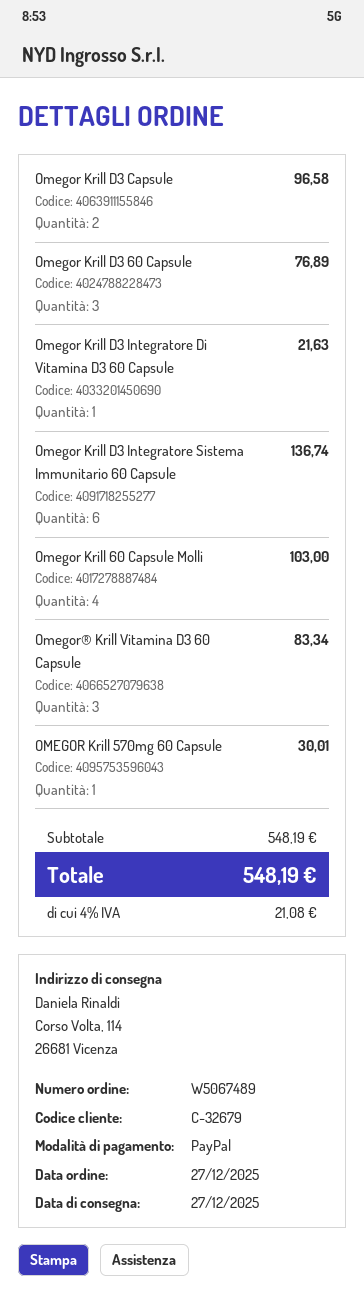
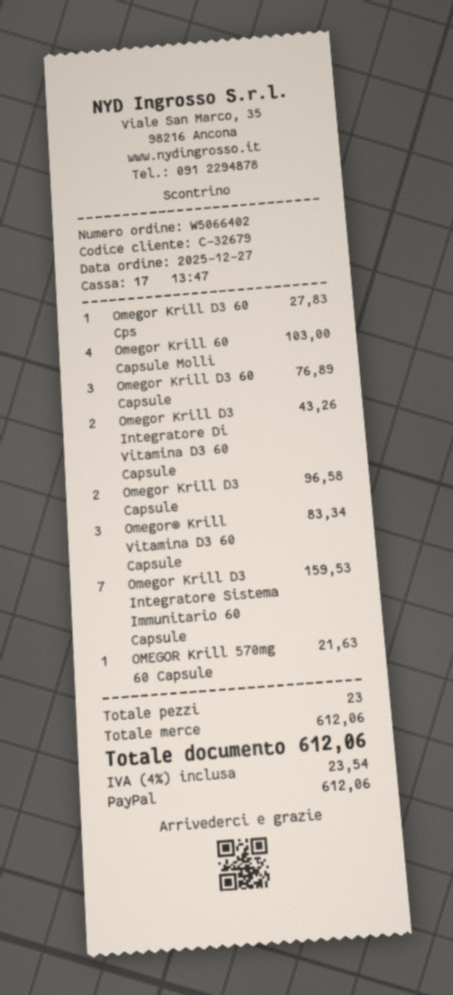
order number: W5067489 -> W5066402
Omegor Krill D3 Integratore Di Vitamina D3 60 Capsule: 1 for 21.63 -> 2 for 43.26
Omegor Krill D3 Integratore Sistema Immunitario 60 Capsule: 6 for 136.74 -> 7 for 159.53
OMEGOR Krill 570mg 60 Capsule: 1 for 30.01 -> 1 for 21.63
Omegor Krill D3 60 Cps: none -> 1 for 27.83
subtotal: 548.19 -> 612.06
tax: 4% = 21.08 -> 4% = 23.54
total: 548.19 -> 612.06

